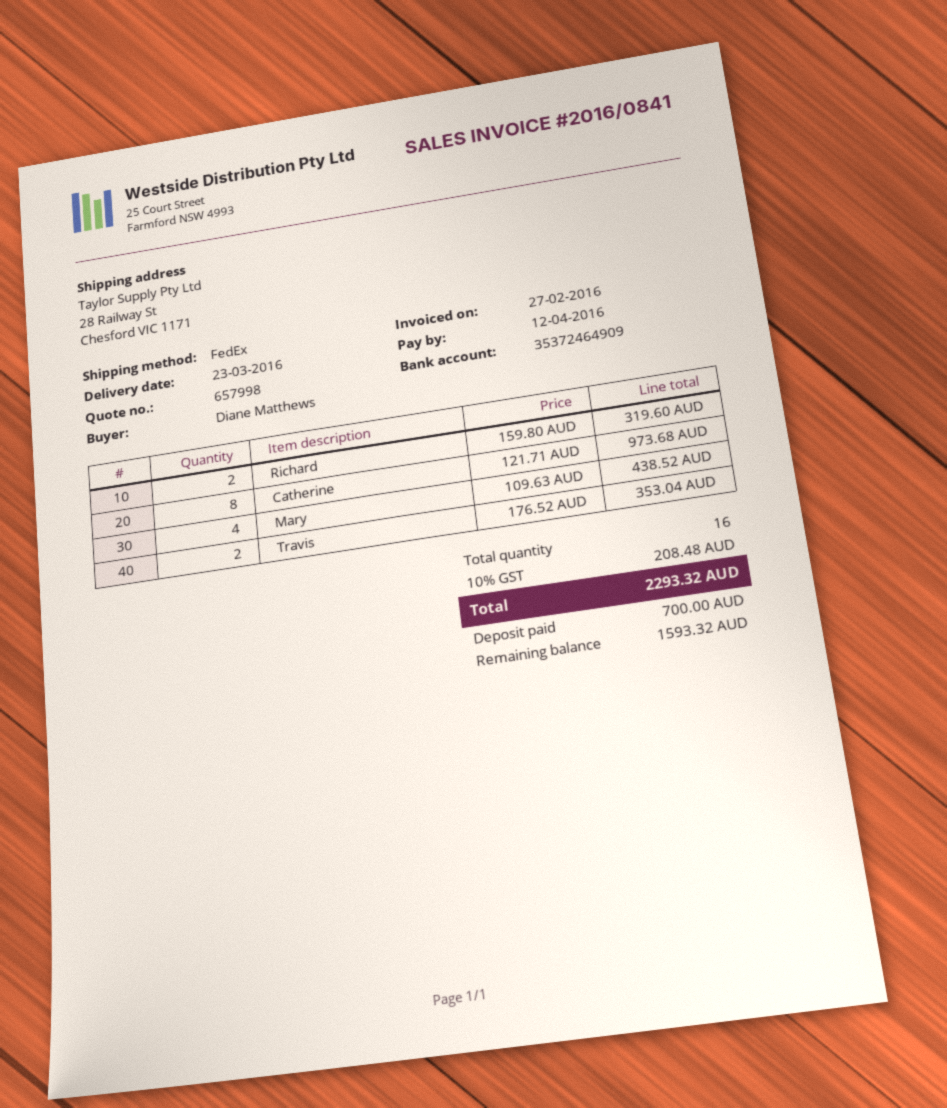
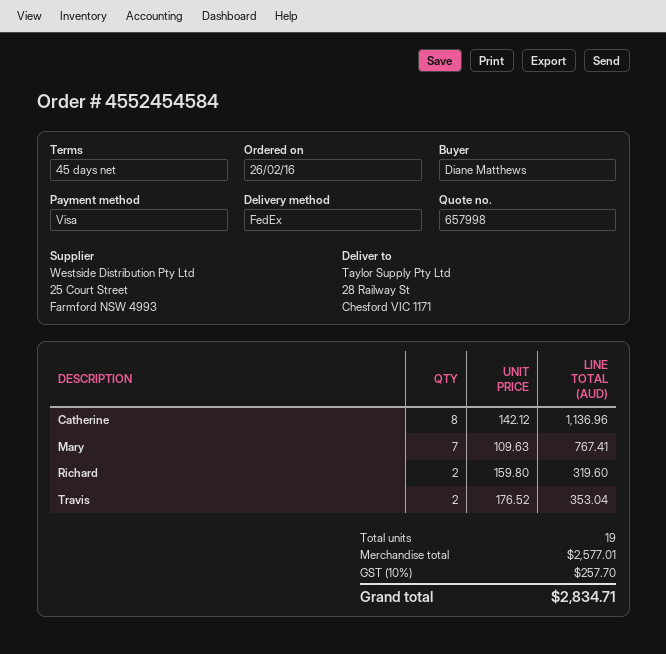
Catherine: 8 x 121.71 = 973.68 -> 8 x 142.12 = 1136.96
Mary: 4 x 109.63 = 438.52 -> 7 x 109.63 = 767.41
total quantity: 16 -> 19
tax: 10% = 208.48 -> 10% = 257.70
total: 2293.32 -> 2834.71

